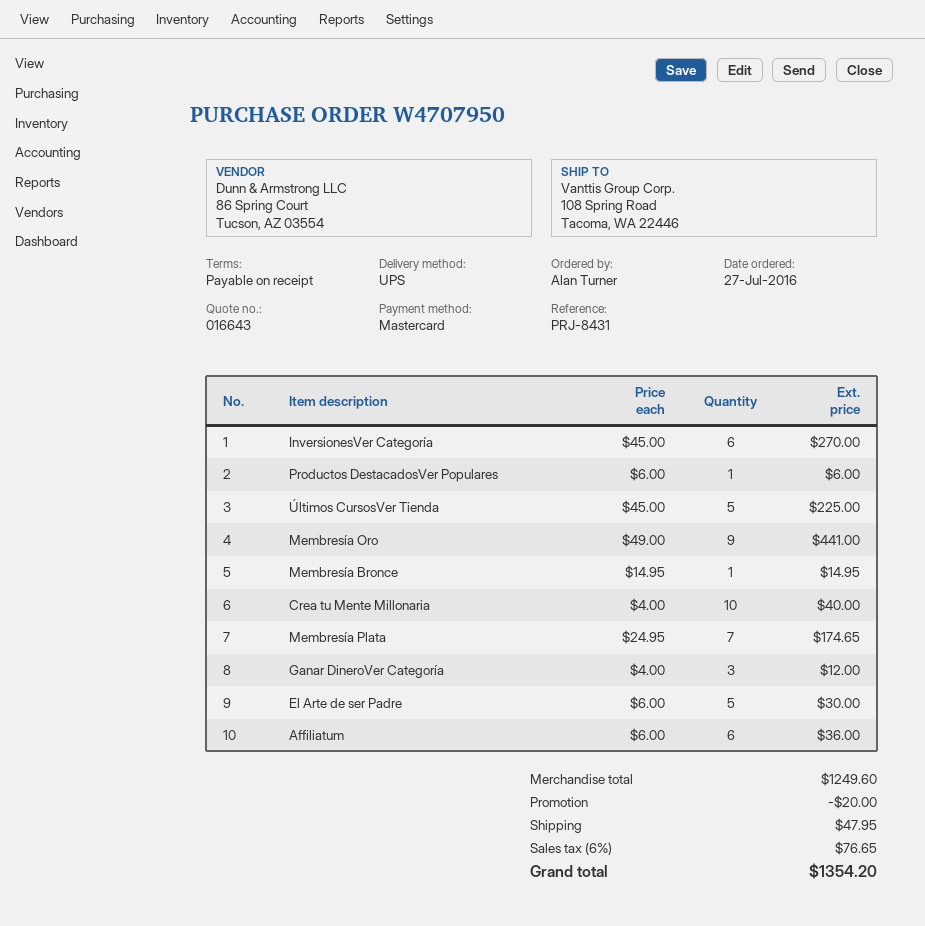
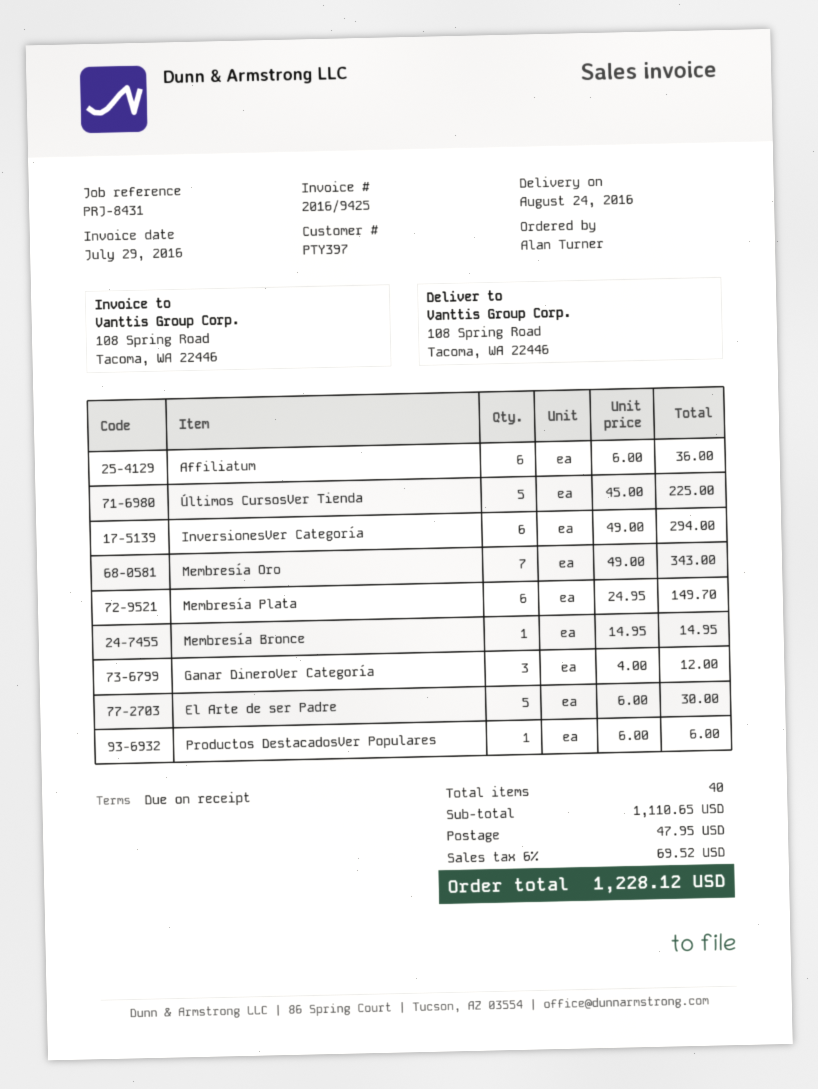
InversionesVer Categoría: 6 x 45.00 = 270.00 -> 6 x 49.00 = 294.00
Membresía Oro: 9 x 49.00 = 441.00 -> 7 x 49.00 = 343.00
Crea tu Mente Millonaria: 10 x 4.00 = 40.00 -> none
Membresía Plata: 7 x 24.95 = 174.65 -> 6 x 24.95 = 149.70
subtotal: 1249.60 -> 1110.65
discount: 20.00 -> none
tax: 6% = 76.65 -> 6% = 69.52
total: 1354.20 -> 1228.12

